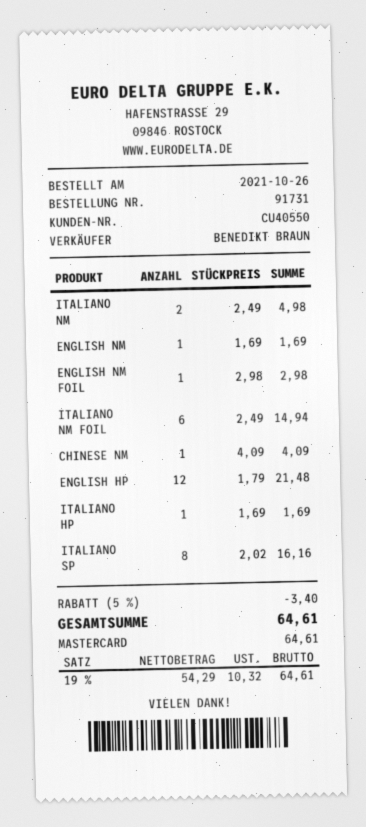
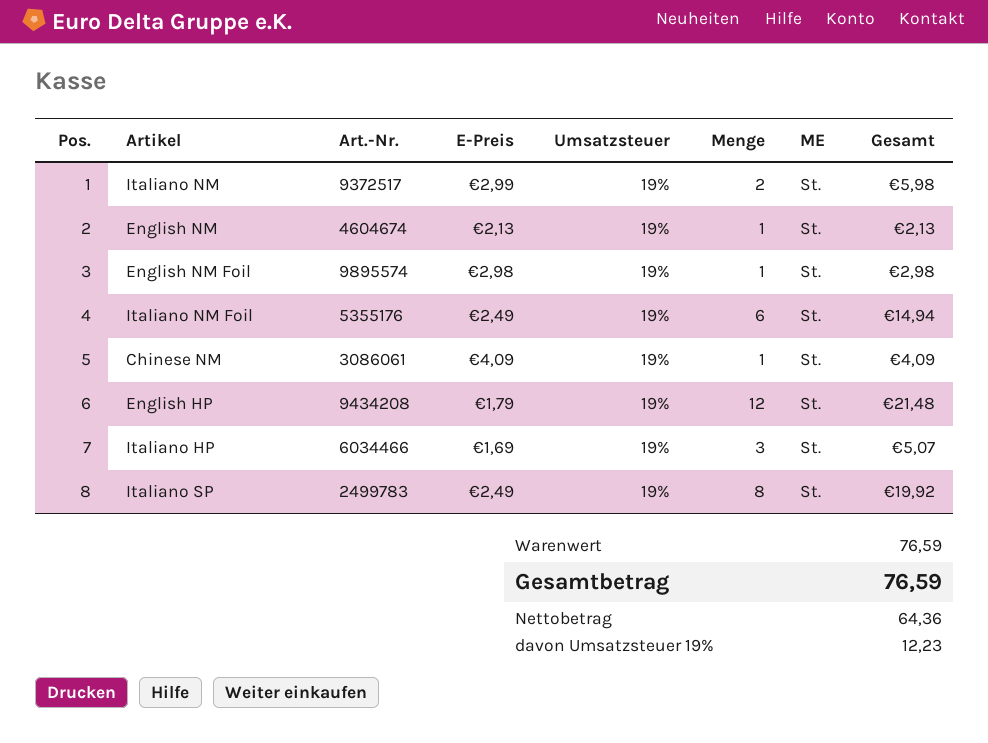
ITALIANO NM: 2 x 2.49 = 4.98 -> 2 x 2.99 = 5.98
ENGLISH NM: 1 x 1.69 = 1.69 -> 1 x 2.13 = 2.13
ITALIANO HP: 1 x 1.69 = 1.69 -> 3 x 1.69 = 5.07
ITALIANO SP: 8 x 2.02 = 16.16 -> 8 x 2.49 = 19.92
discount: 5% = 3.40 -> none
net: 54.29 -> 64.36
tax: 19% = 10.32 -> 19% = 12.23
total: 64.61 -> 76.59

